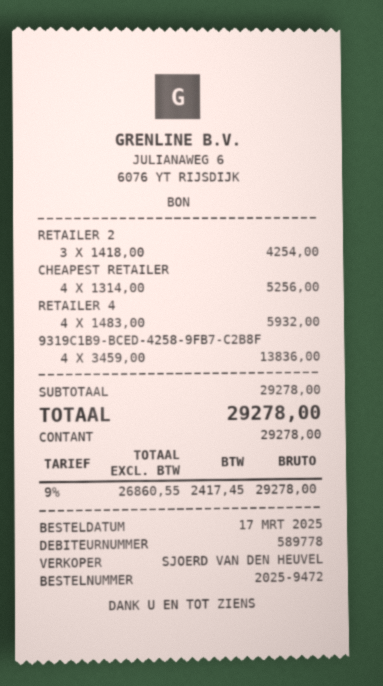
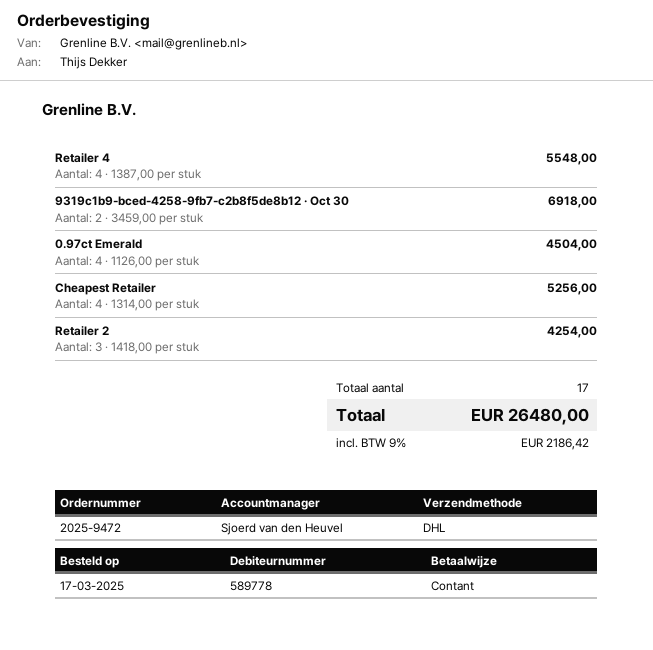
RETAILER 4: 4 x 1483.00 = 5932.00 -> 4 x 1387.00 = 5548.00
9319C1B9-BCED-4258-9FB7-C2B8F: 4 x 3459.00 = 13836.00 -> 2 x 3459.00 = 6918.00
0.97ct Emerald: none -> 4 x 1126.00 = 4504.00
tax: 9% = 2417.45 -> 9% = 2186.42
total: 29278.00 -> 26480.00

